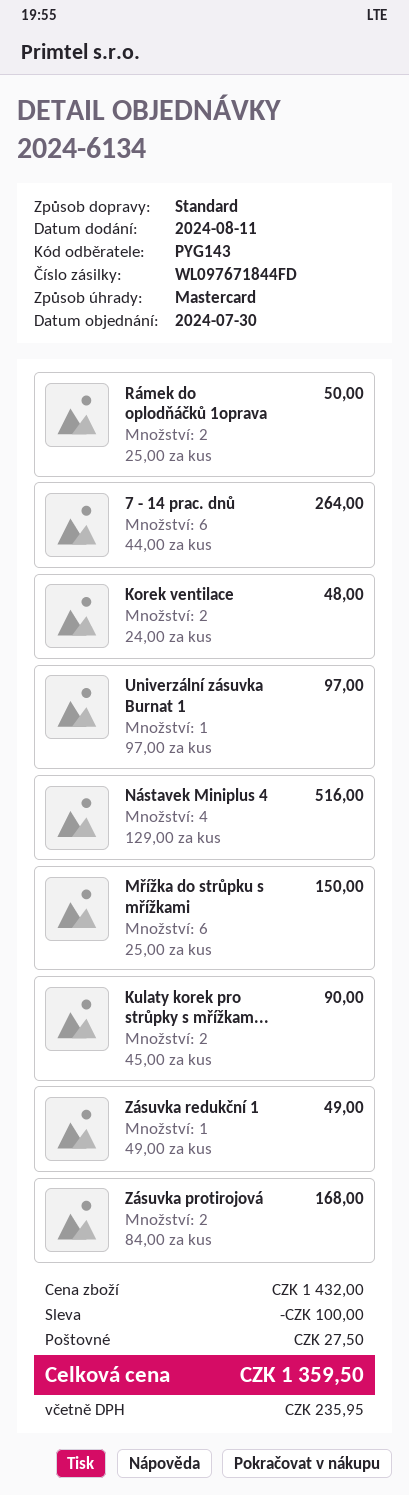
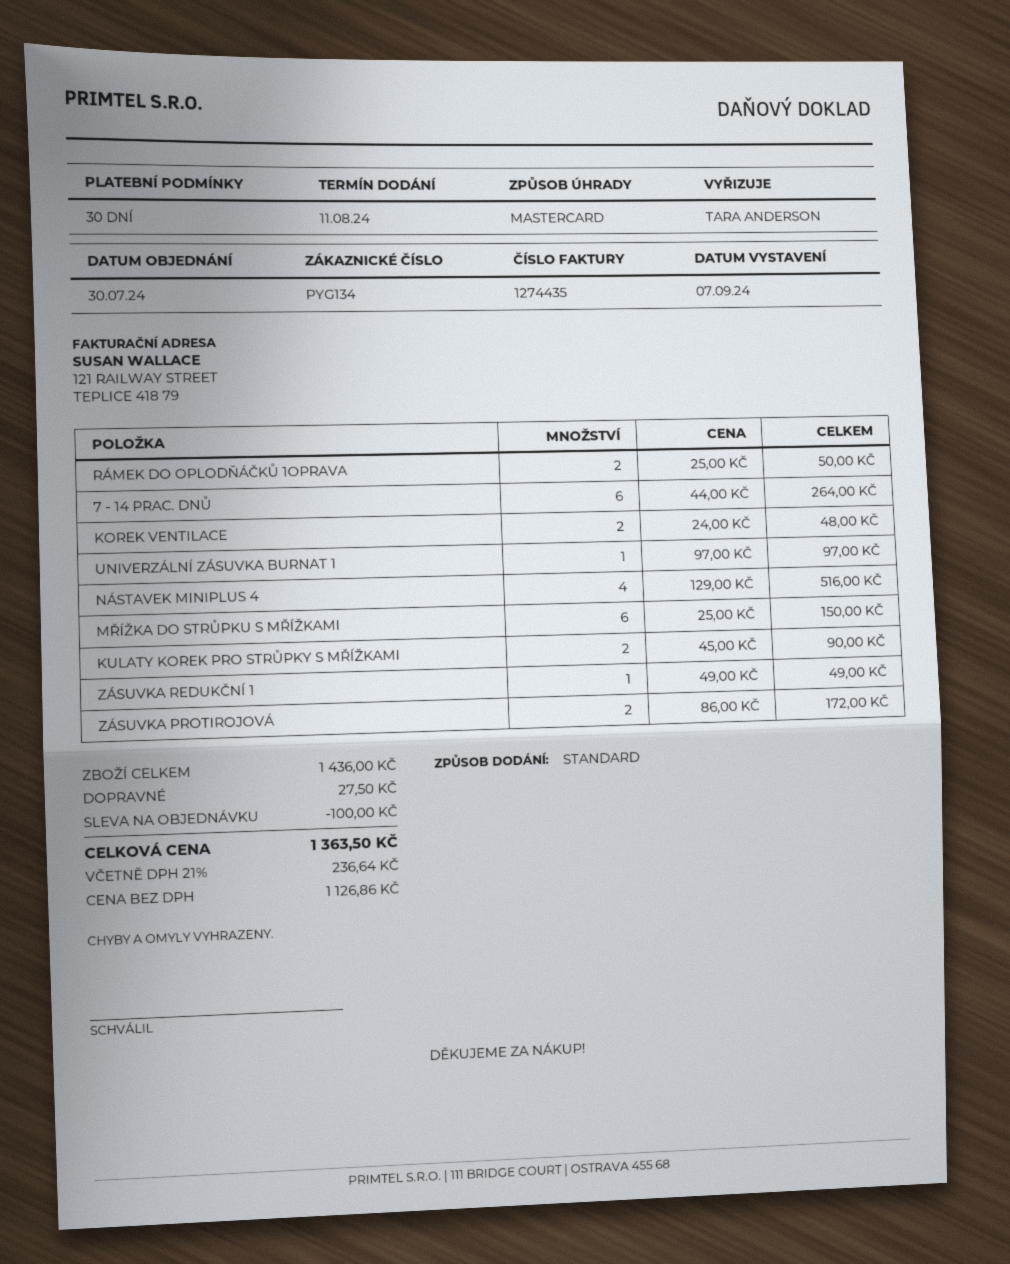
customer number: PYG143 -> PYG134
Zásuvka protirojová: 2 x 84.00 = 168.00 -> 2 x 86.00 = 172.00
subtotal: 1432.00 -> 1436.00
tax: 235.95 -> 236.64
total: 1359.50 -> 1363.50

